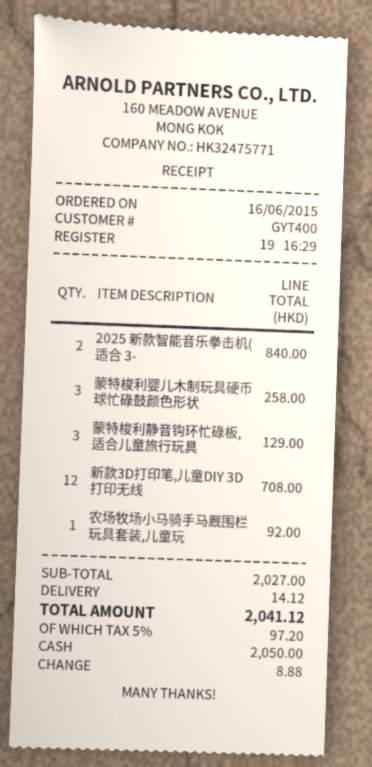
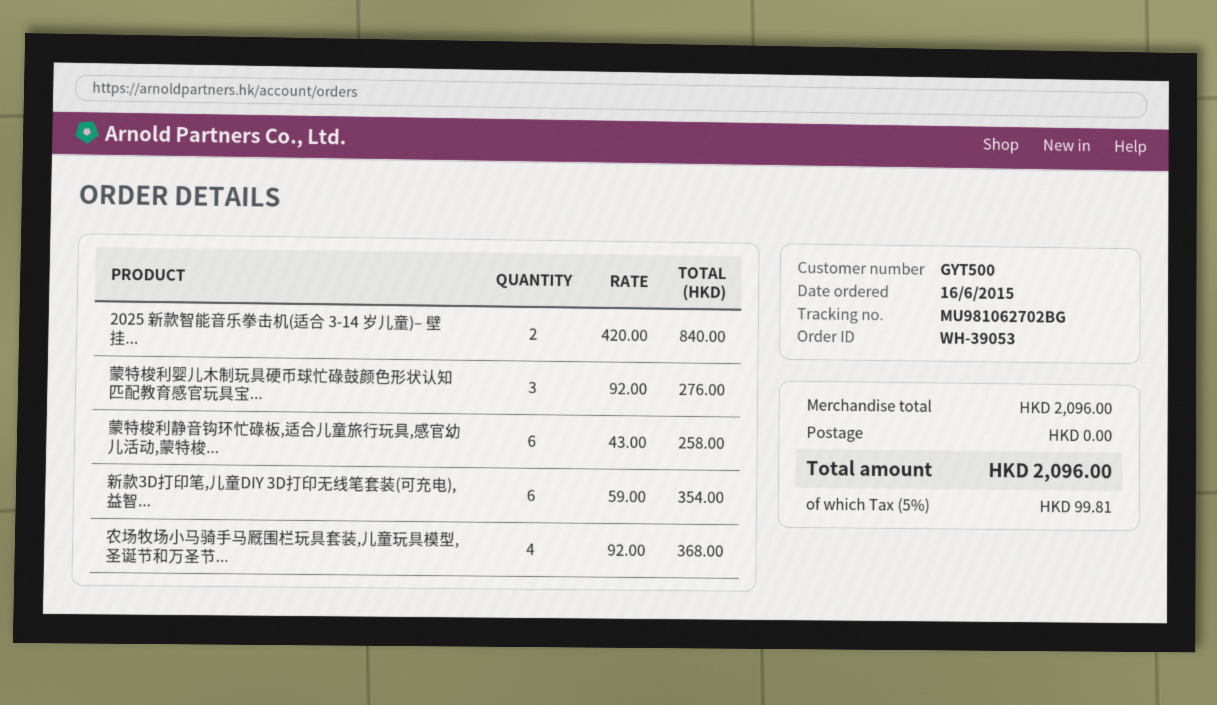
customer number: GYT400 -> GYT500
蒙特梭利婴儿木制玩具硬币球忙碌鼓颜色形状: 3 for 258.00 -> 3 for 276.00
蒙特梭利静音钩环忙碌板,适合儿童旅行玩具: 3 for 129.00 -> 6 for 258.00
新款3D打印笔,儿童DIY 3D打印无线: 12 for 708.00 -> 6 for 354.00
农场牧场小马骑手马厩围栏玩具套装,儿童玩: 1 for 92.00 -> 4 for 368.00
subtotal: 2027.00 -> 2096.00
shipping: 14.12 -> 0.00
tax: 5% = 97.20 -> 5% = 99.81
total: 2041.12 -> 2096.00

